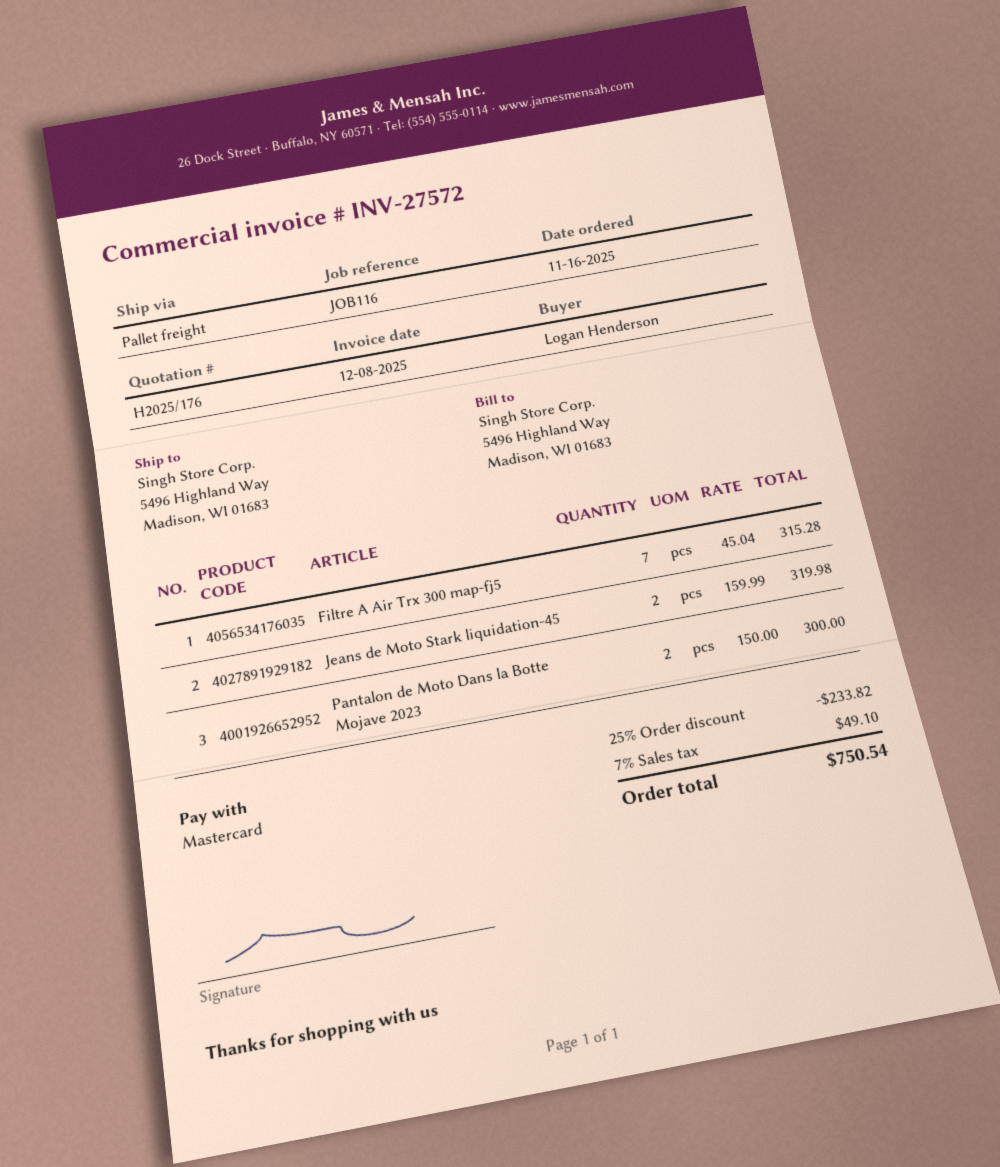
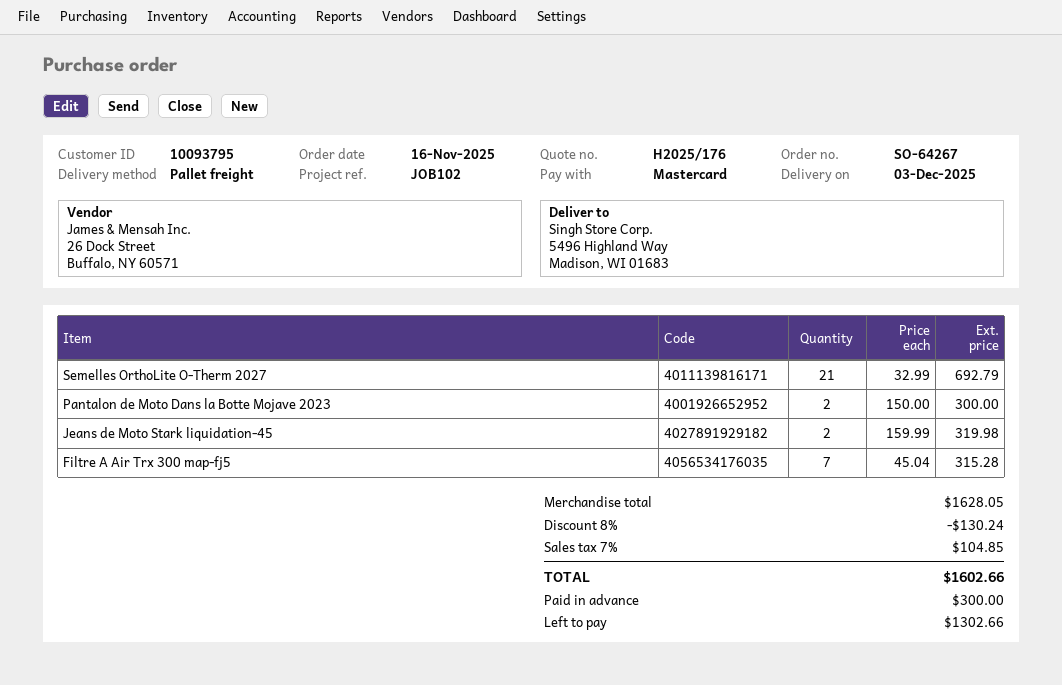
reference: JOB116 -> JOB102
Semelles OrthoLite O-Therm 2027: none -> 21 x 32.99 = 692.79
discount: 25% = 233.82 -> 8% = 130.24
tax: 7% = 49.10 -> 7% = 104.85
total: 750.54 -> 1602.66

